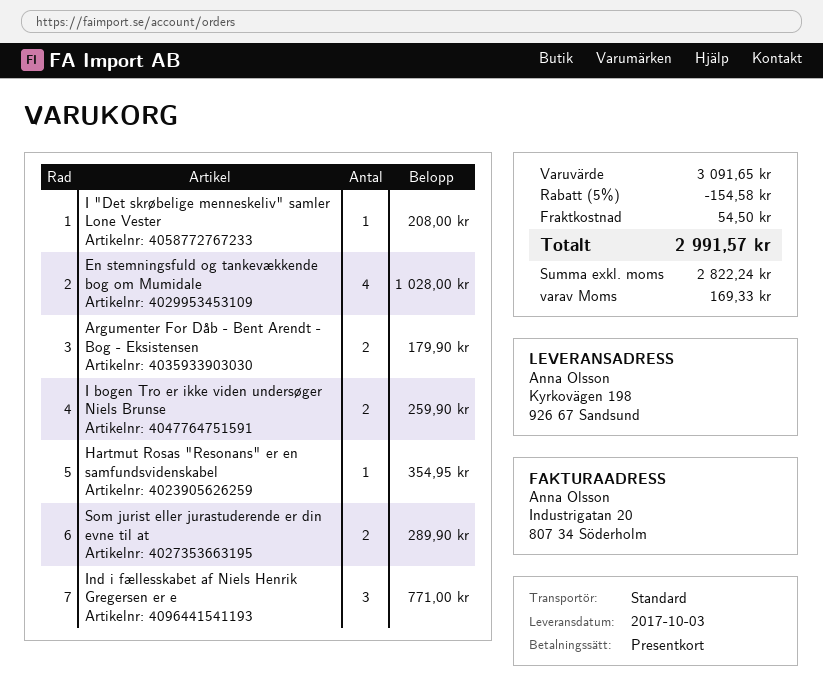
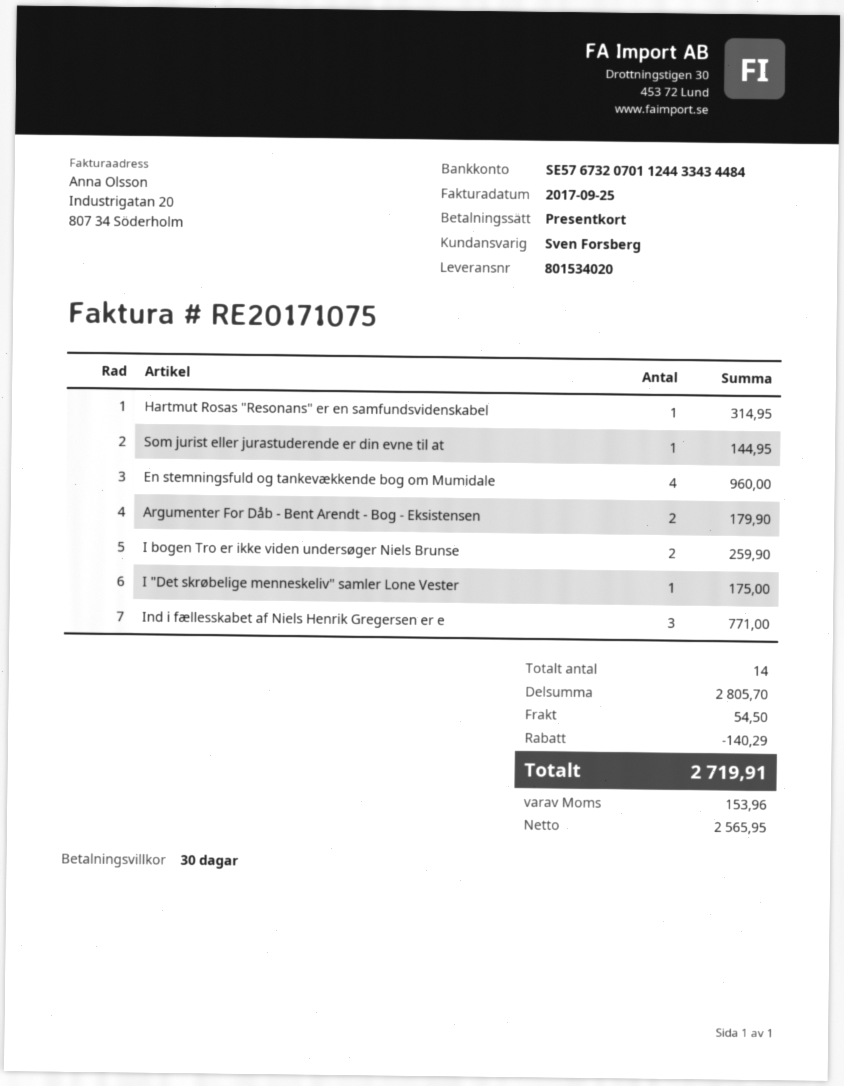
I "Det skrøbelige menneskeliv" samler Lone Vester: 1 for 208.00 -> 1 for 175.00
En stemningsfuld og tankevækkende bog om Mumidale: 4 for 1028.00 -> 4 for 960.00
Hartmut Rosas "Resonans" er en samfundsvidenskabel: 1 for 354.95 -> 1 for 314.95
Som jurist eller jurastuderende er din evne til at: 2 for 289.90 -> 1 for 144.95
subtotal: 3091.65 -> 2805.70
discount: 154.58 -> 140.29
net: 2822.24 -> 2565.95
tax: 169.33 -> 153.96
total: 2991.57 -> 2719.91

